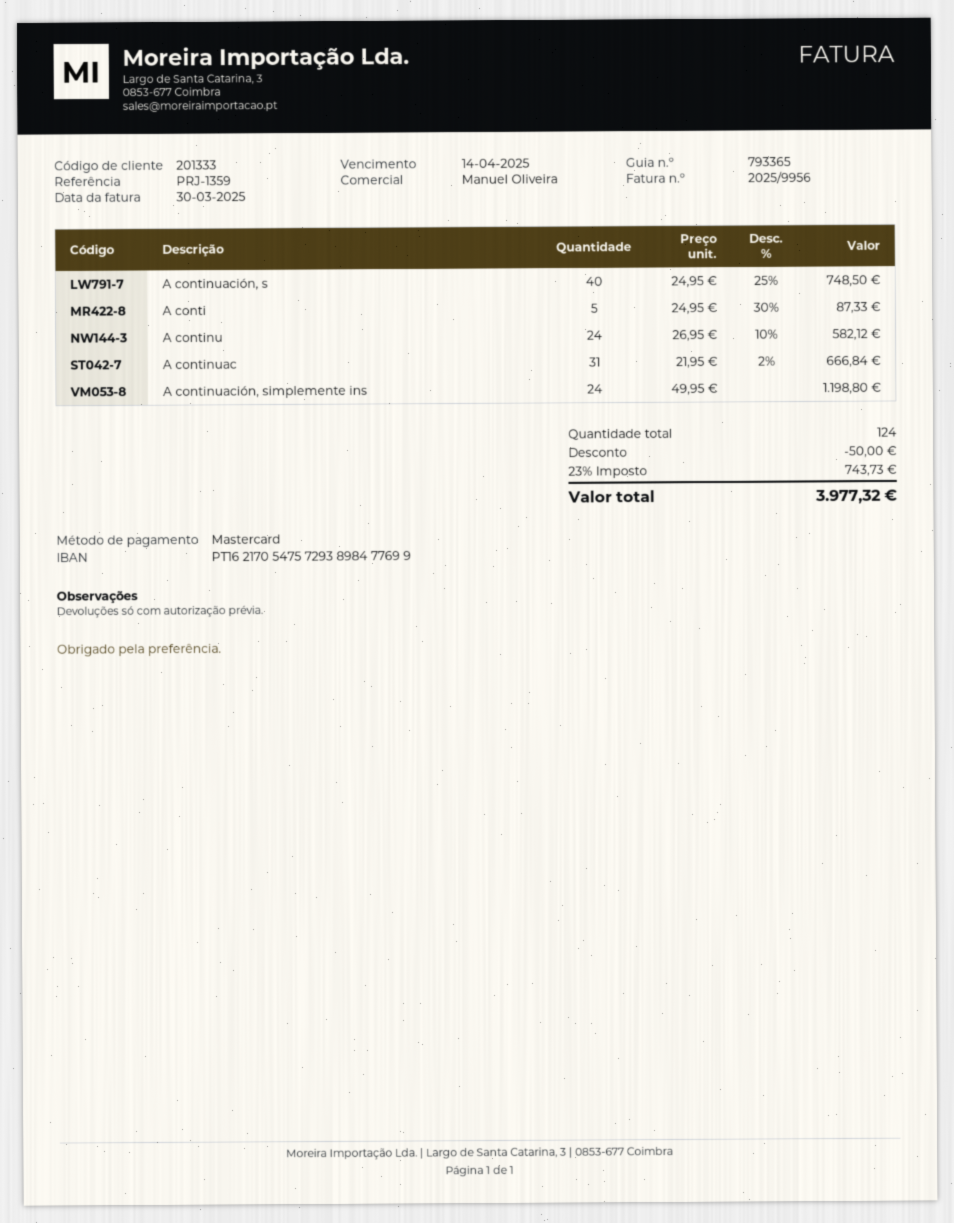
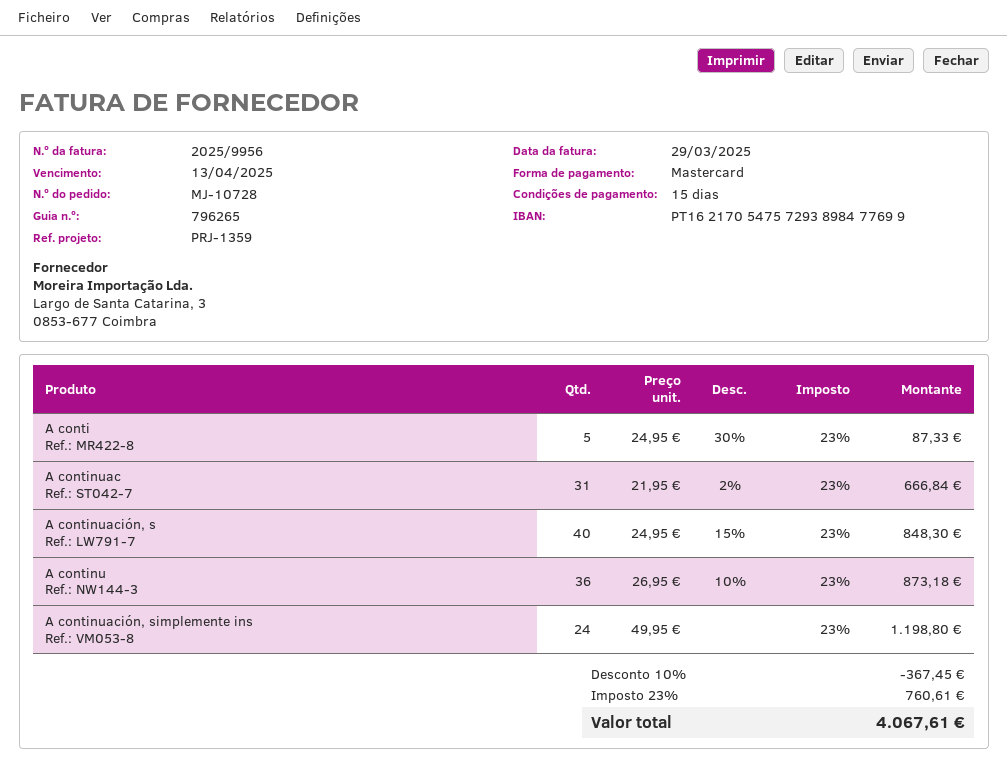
delivery note number: 793365 -> 796265
invoice date: 2025-03-30 -> 2025-03-29
due date: 2025-04-14 -> 2025-04-13
A continuación, s: 40 x 24.95 - 25% = 748.50 -> 40 x 24.95 - 15% = 848.30
A continu: 24 x 26.95 - 10% = 582.12 -> 36 x 26.95 - 10% = 873.18
discount: 50.00 -> 367.45
tax: 23% = 743.73 -> 23% = 760.61
total: 3977.32 -> 4067.61

